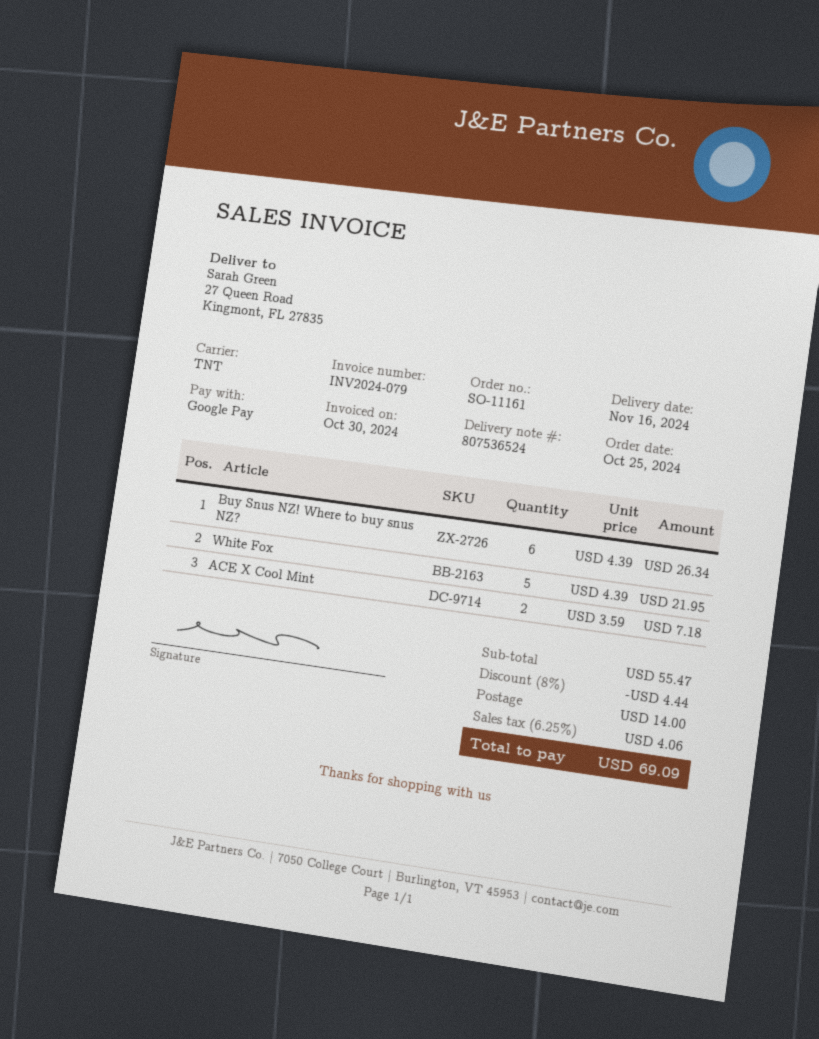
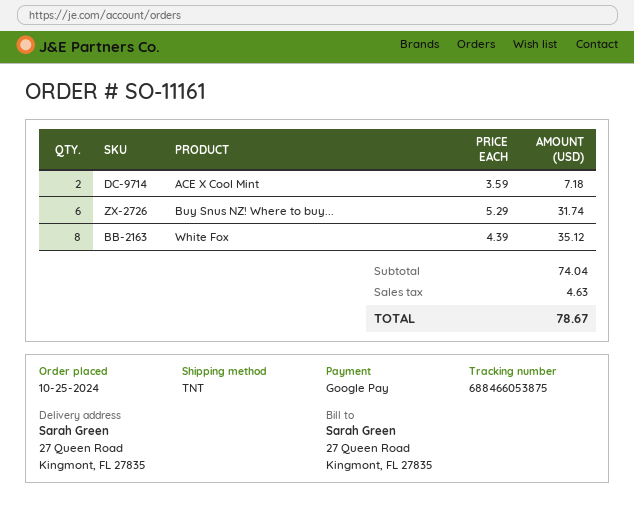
Buy Snus NZ! Where to buy snus NZ?: 6 x 4.39 = 26.34 -> 6 x 5.29 = 31.74
White Fox: 5 x 4.39 = 21.95 -> 8 x 4.39 = 35.12
subtotal: 55.47 -> 74.04
discount: 8% = 4.44 -> none
shipping: 14.00 -> none
tax: 4.06 -> 4.63
total: 69.09 -> 78.67

